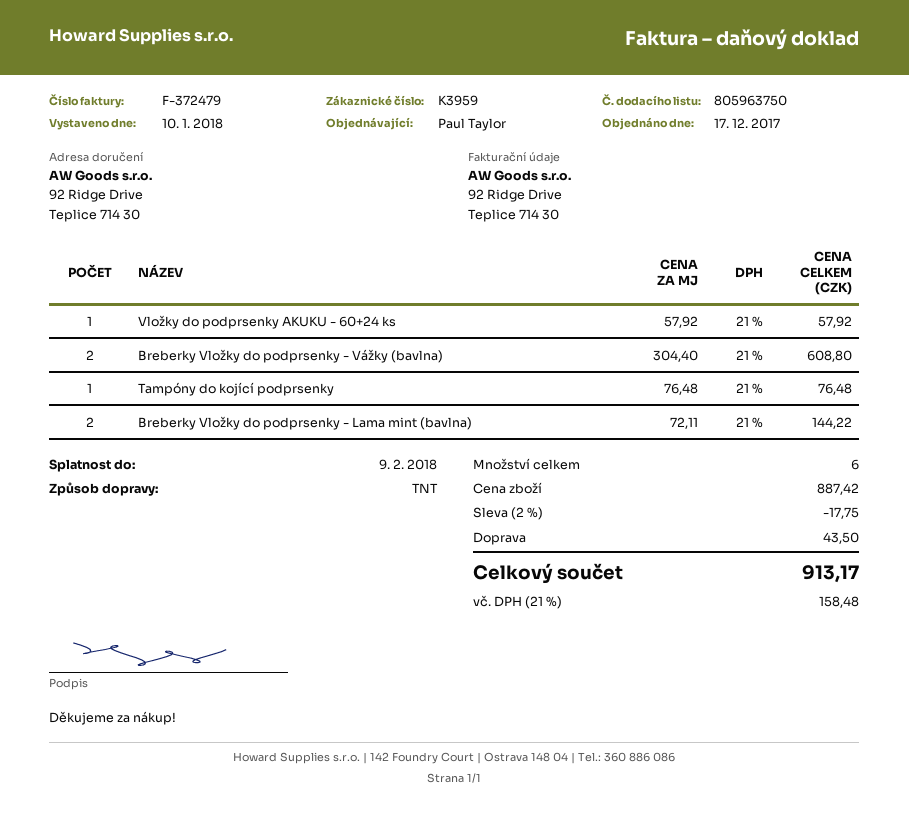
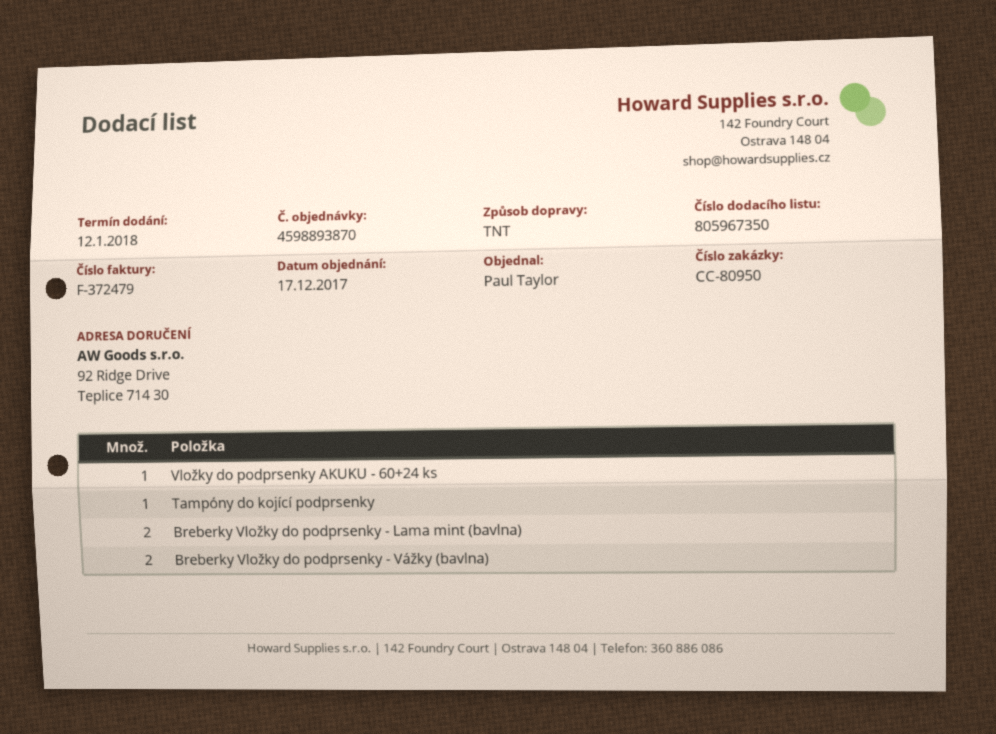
delivery note number: 805963750 -> 805967350

